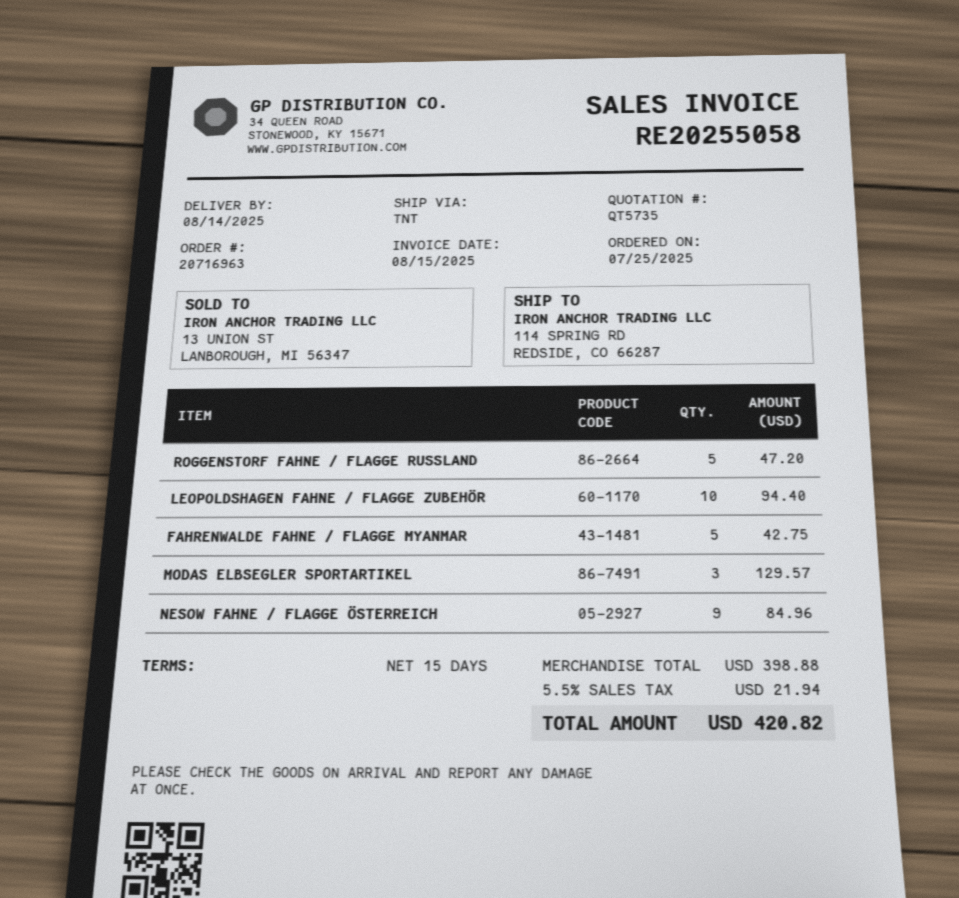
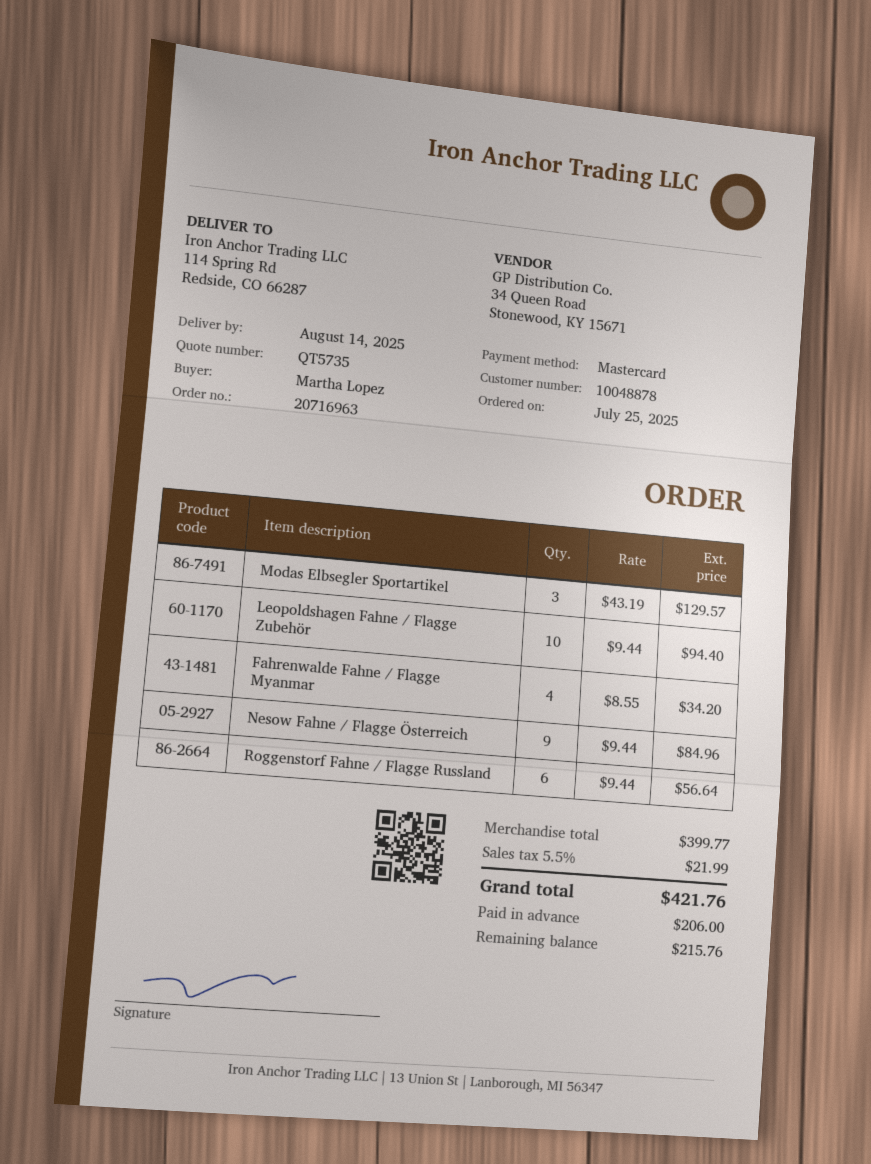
ROGGENSTORF FAHNE / FLAGGE RUSSLAND: 5 for 47.20 -> 6 for 56.64
FAHRENWALDE FAHNE / FLAGGE MYANMAR: 5 for 42.75 -> 4 for 34.20
subtotal: 398.88 -> 399.77
tax: 5.5% = 21.94 -> 5.5% = 21.99
total: 420.82 -> 421.76

